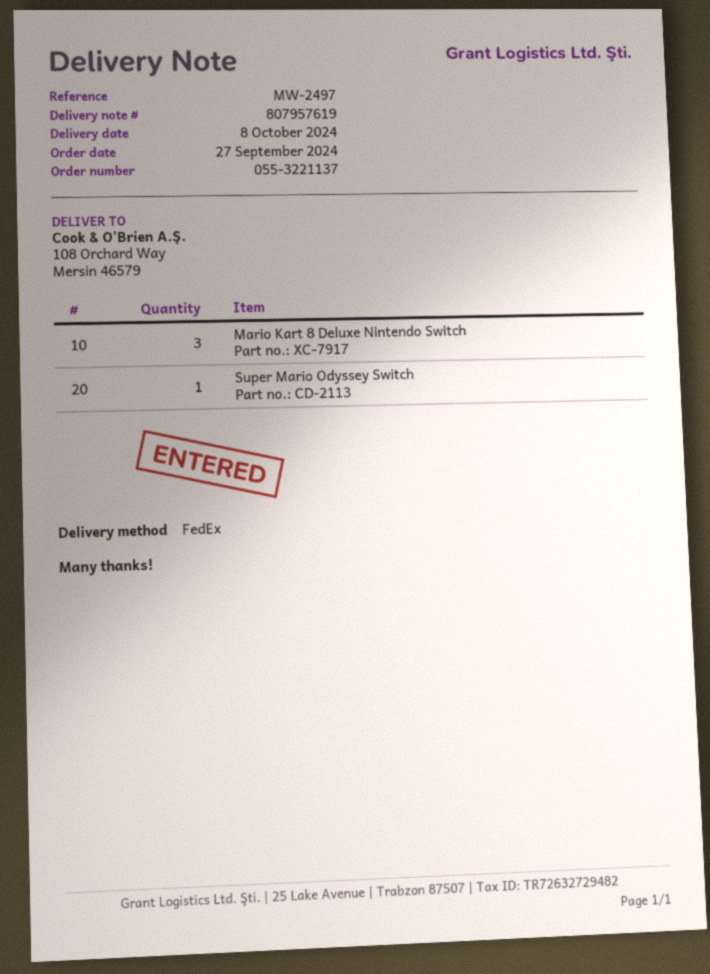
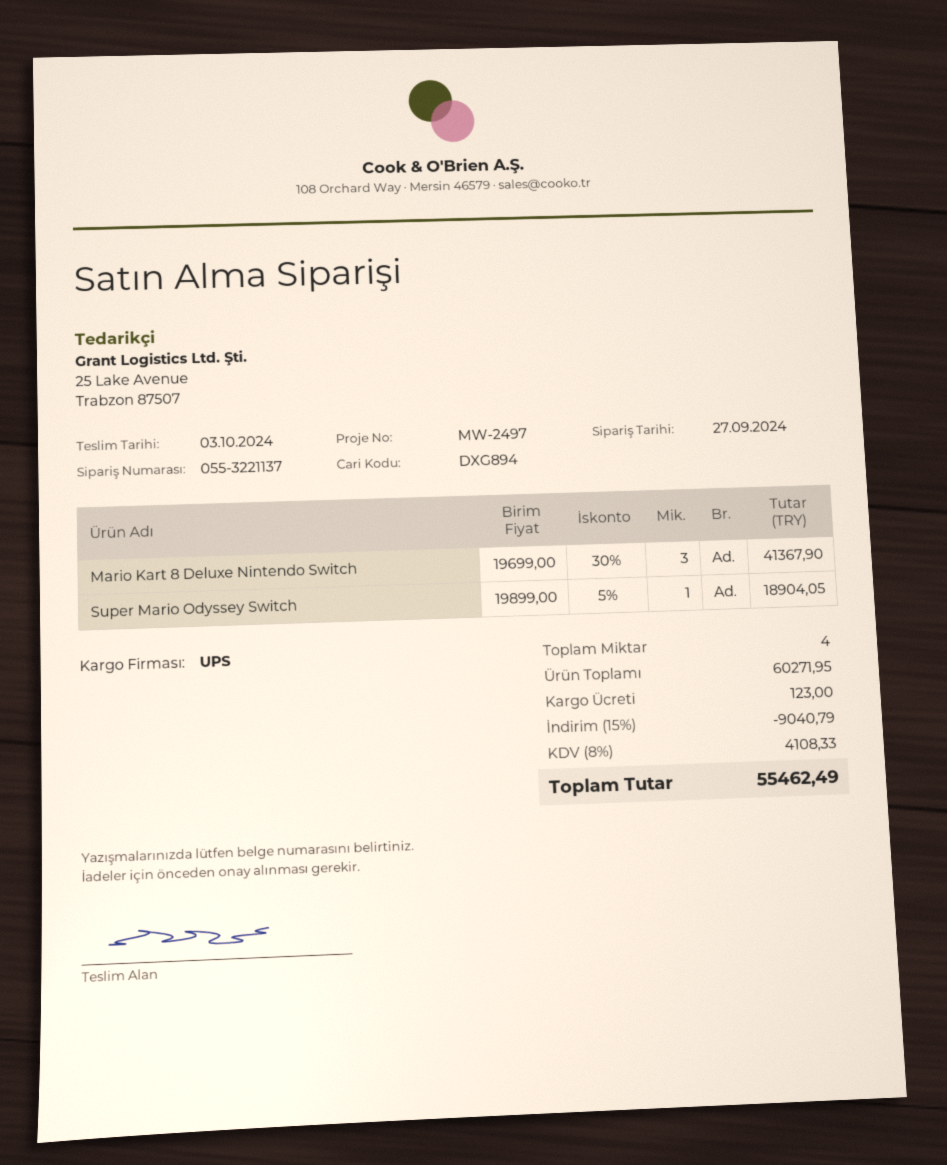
delivery date: 2024-10-08 -> 2024-10-03
shipping method: FedEx -> UPS

